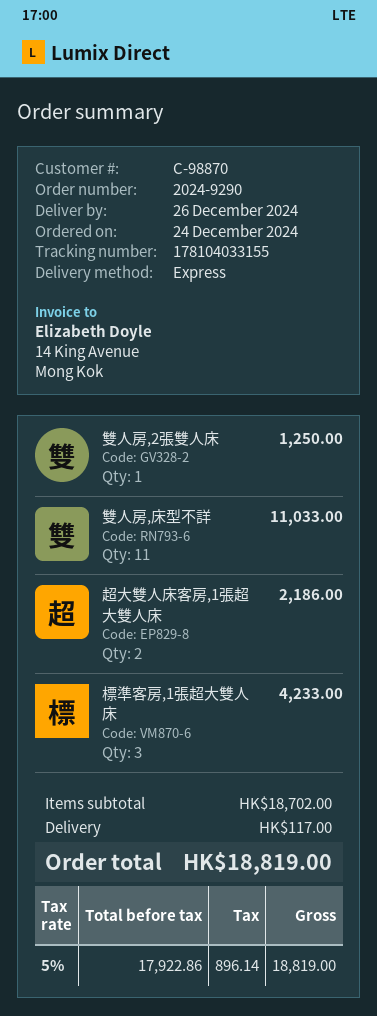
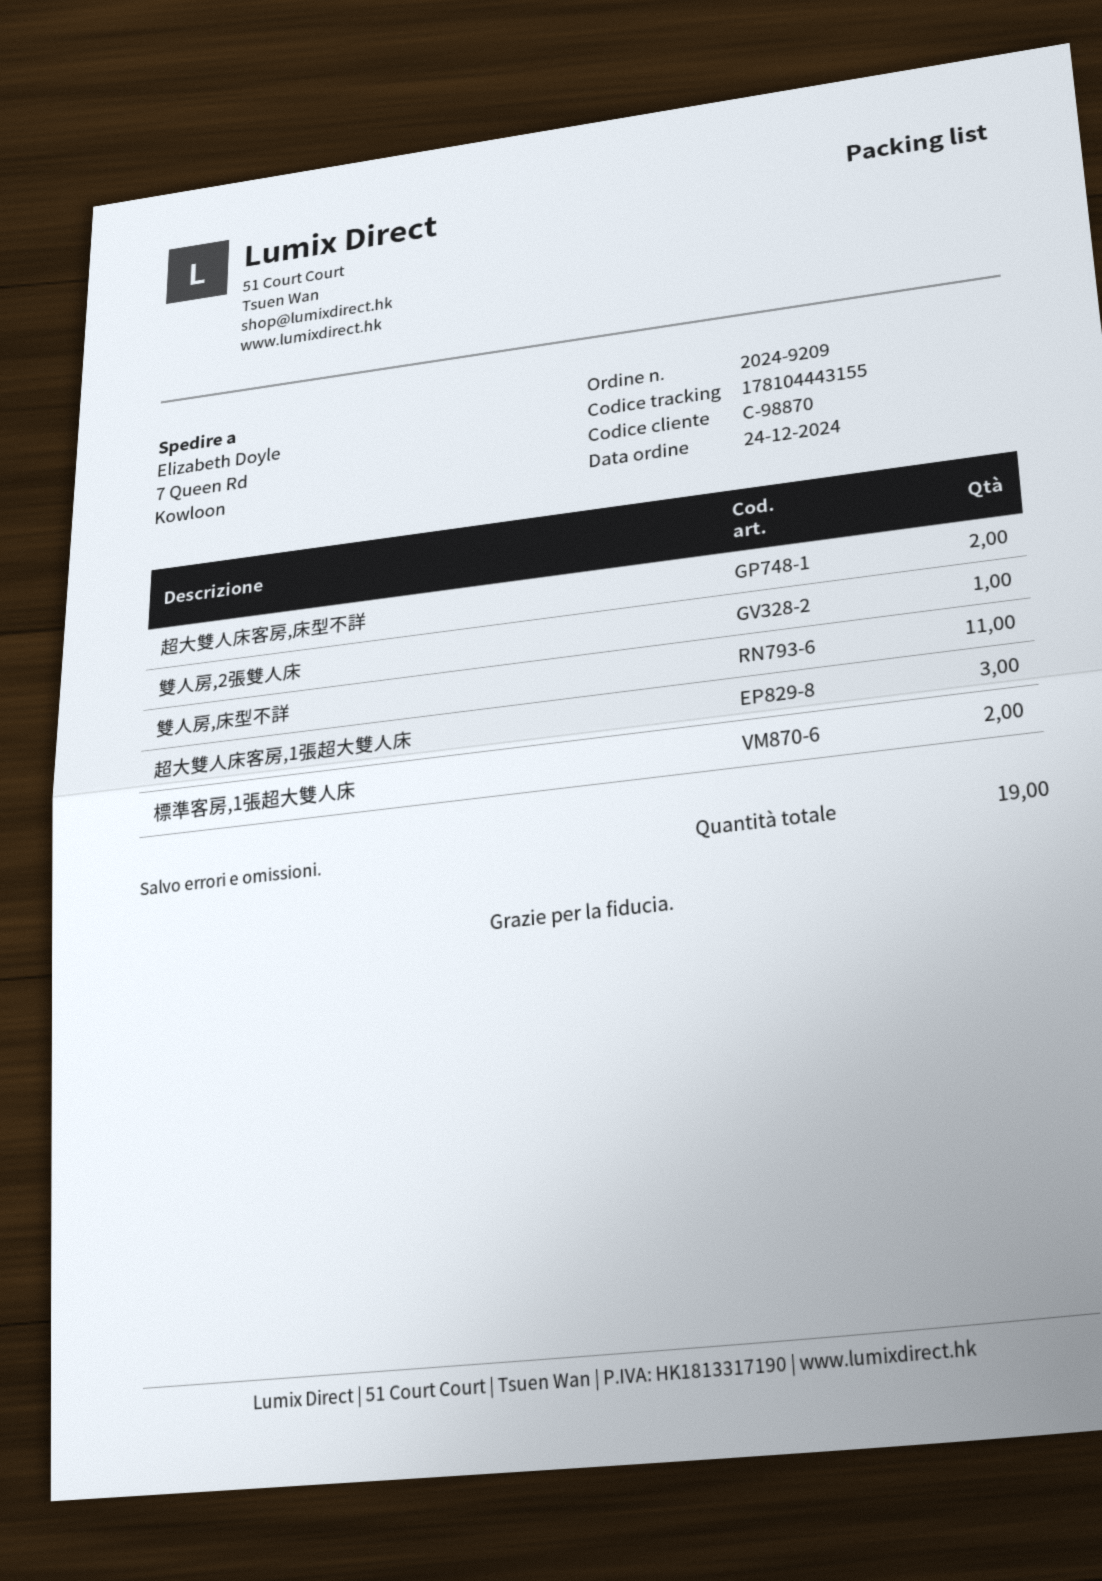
order number: 2024-9290 -> 2024-9209
tracking number: 178104033155 -> 178104443155
超大雙人床客房,1張超大雙人床: 2 -> 3
標準客房,1張超大雙人床: 3 -> 2
超大雙人床客房,床型不詳: none -> 2

